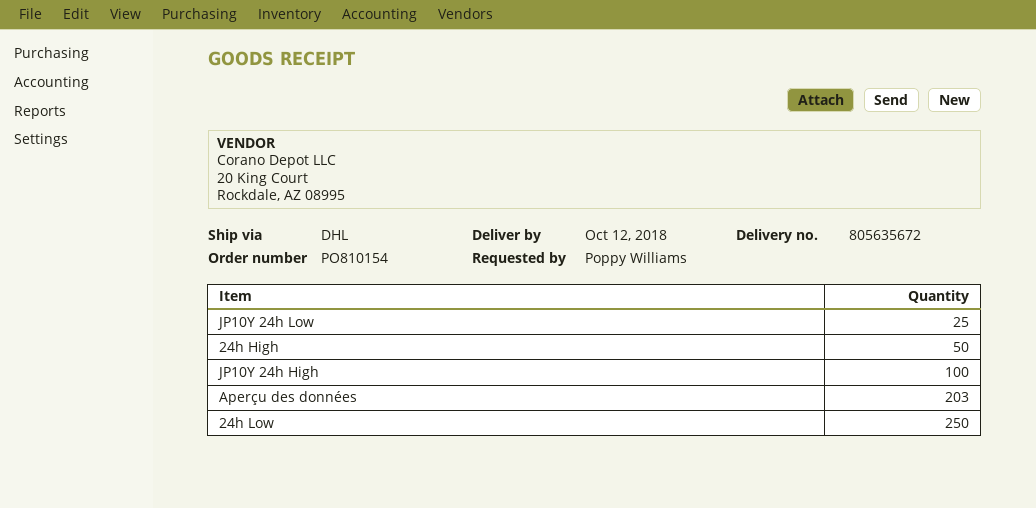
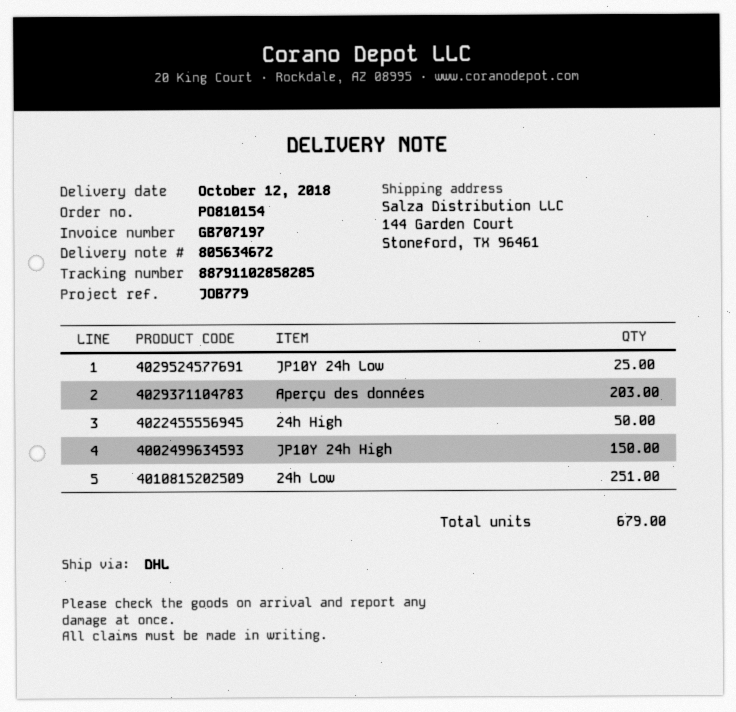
delivery note number: 805635672 -> 805634672
JP10Y 24h High: 100 -> 150
24h Low: 250 -> 251

